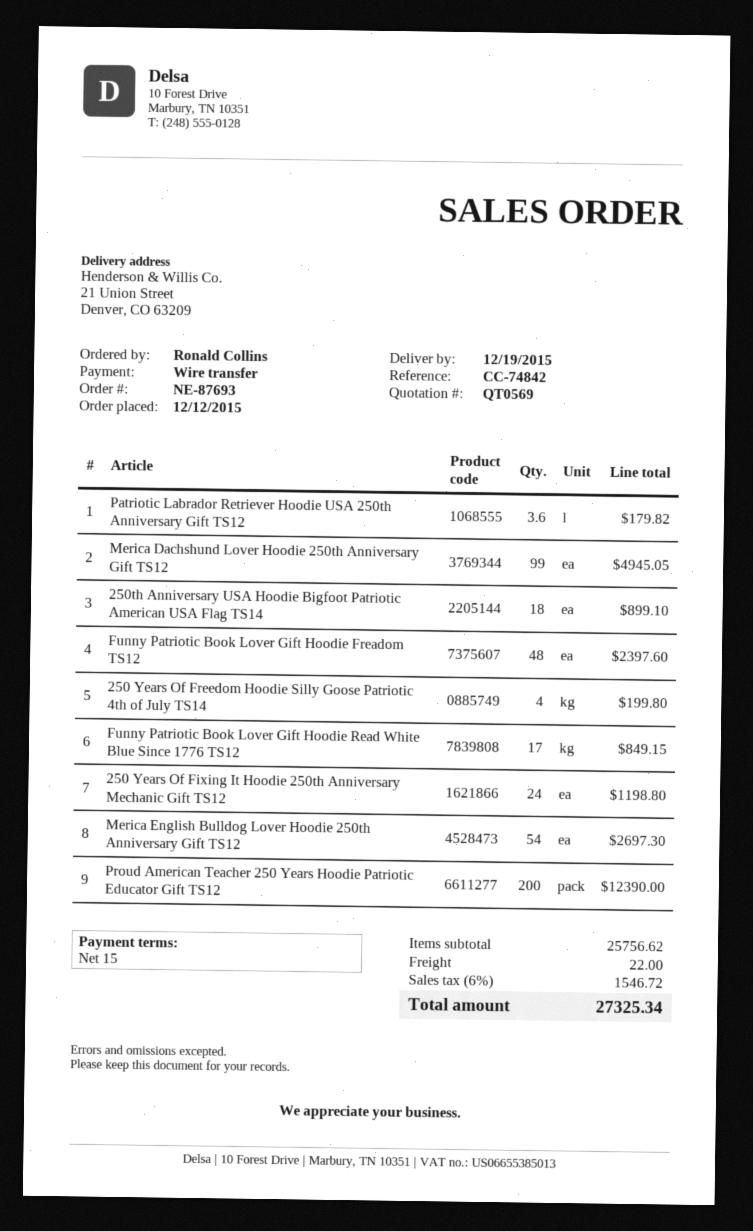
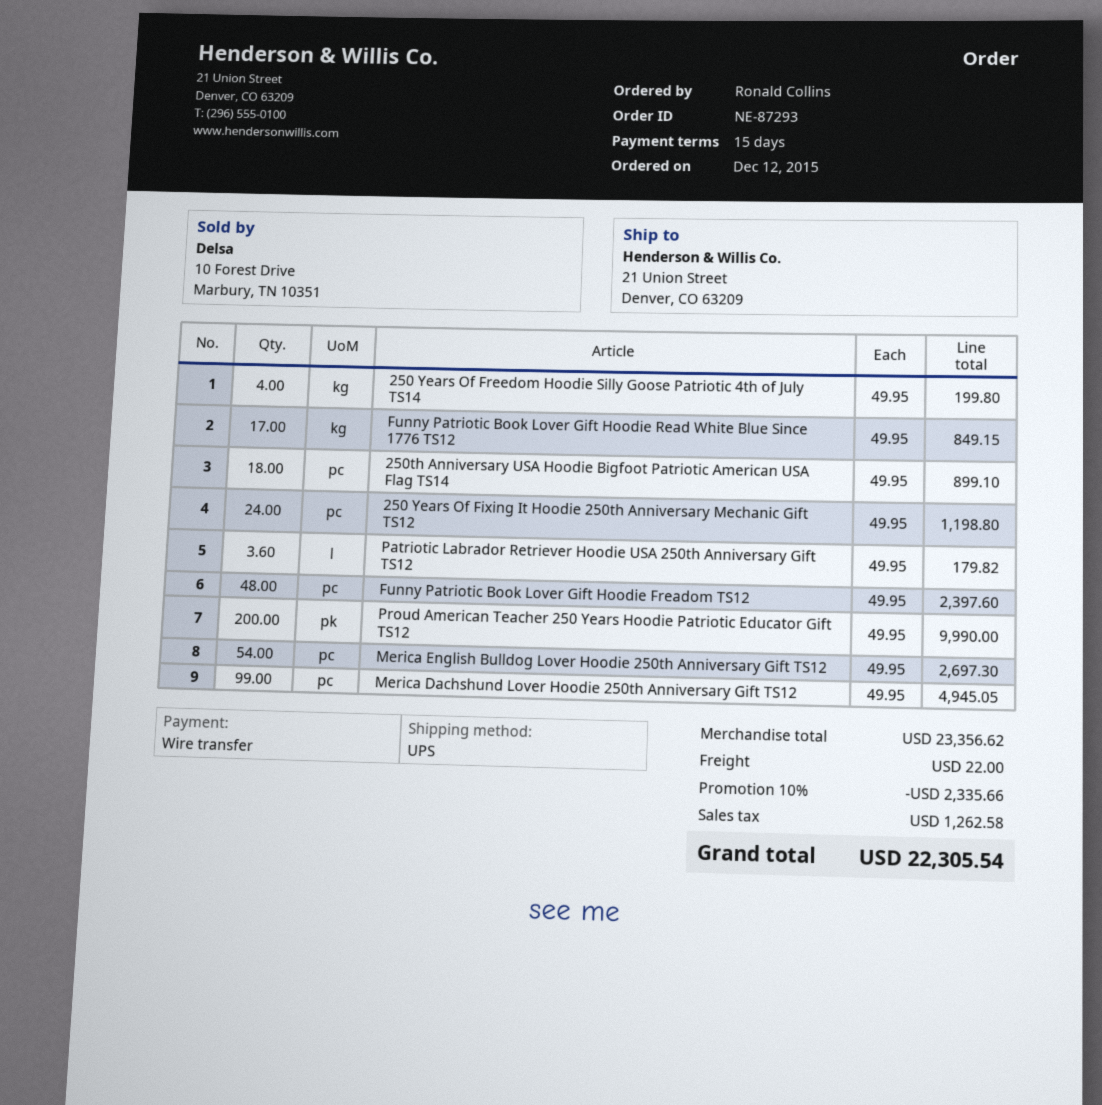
order number: NE-87693 -> NE-87293
Proud American Teacher 250 Years Hoodie Patriotic Educator Gift TS12: 200 for 12390.00 -> 200 for 9990.00
subtotal: 25756.62 -> 23356.62
discount: none -> 10% = 2335.66
tax: 1546.72 -> 1262.58
total: 27325.34 -> 22305.54

